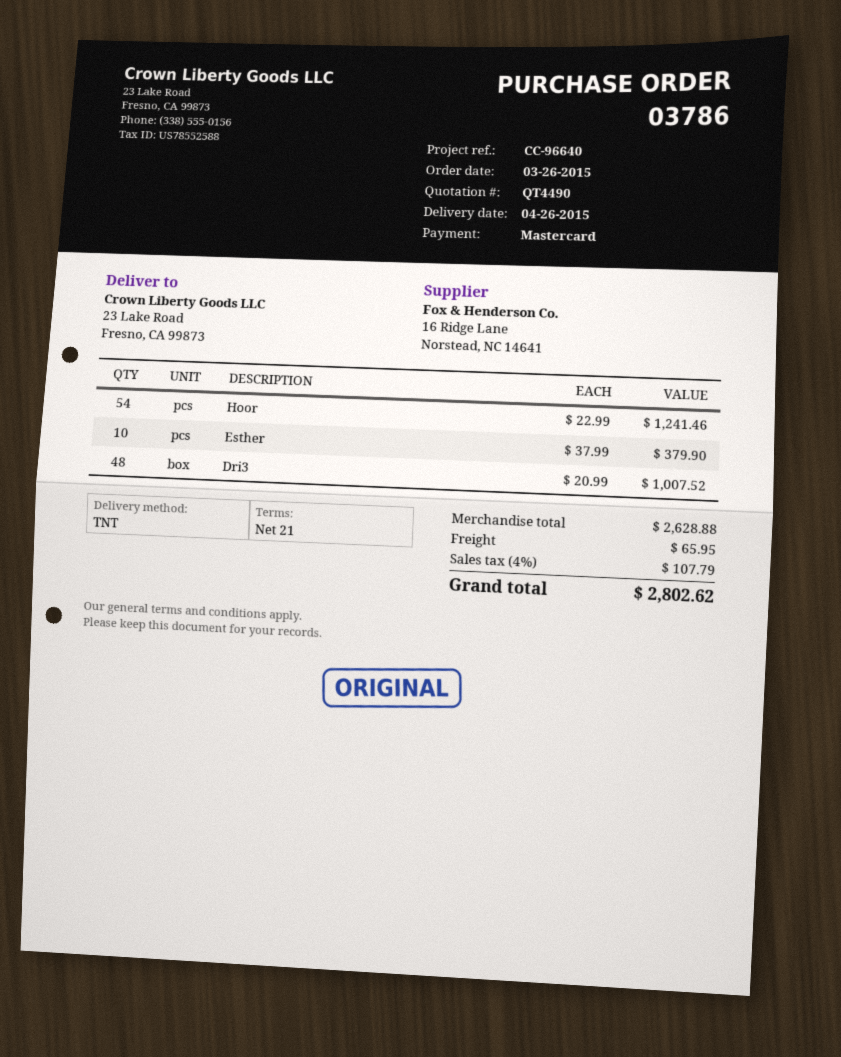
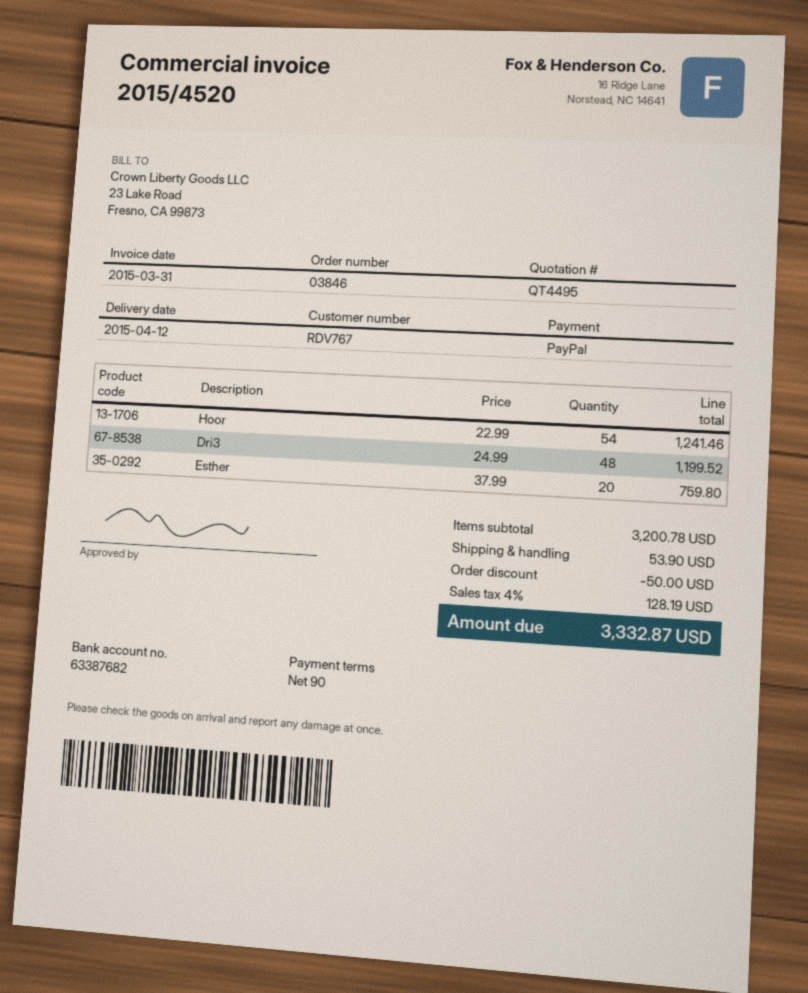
quote number: QT4490 -> QT4495
order number: 03786 -> 03846
delivery date: 2015-04-26 -> 2015-04-12
payment terms: 21 days -> 90 days
payment method: Mastercard -> PayPal
Esther: 10 x 37.99 = 379.90 -> 20 x 37.99 = 759.80
Dri3: 48 x 20.99 = 1007.52 -> 48 x 24.99 = 1199.52
subtotal: 2628.88 -> 3200.78
discount: none -> 50.00
shipping: 65.95 -> 53.90
tax: 4% = 107.79 -> 4% = 128.19
total: 2802.62 -> 3332.87

